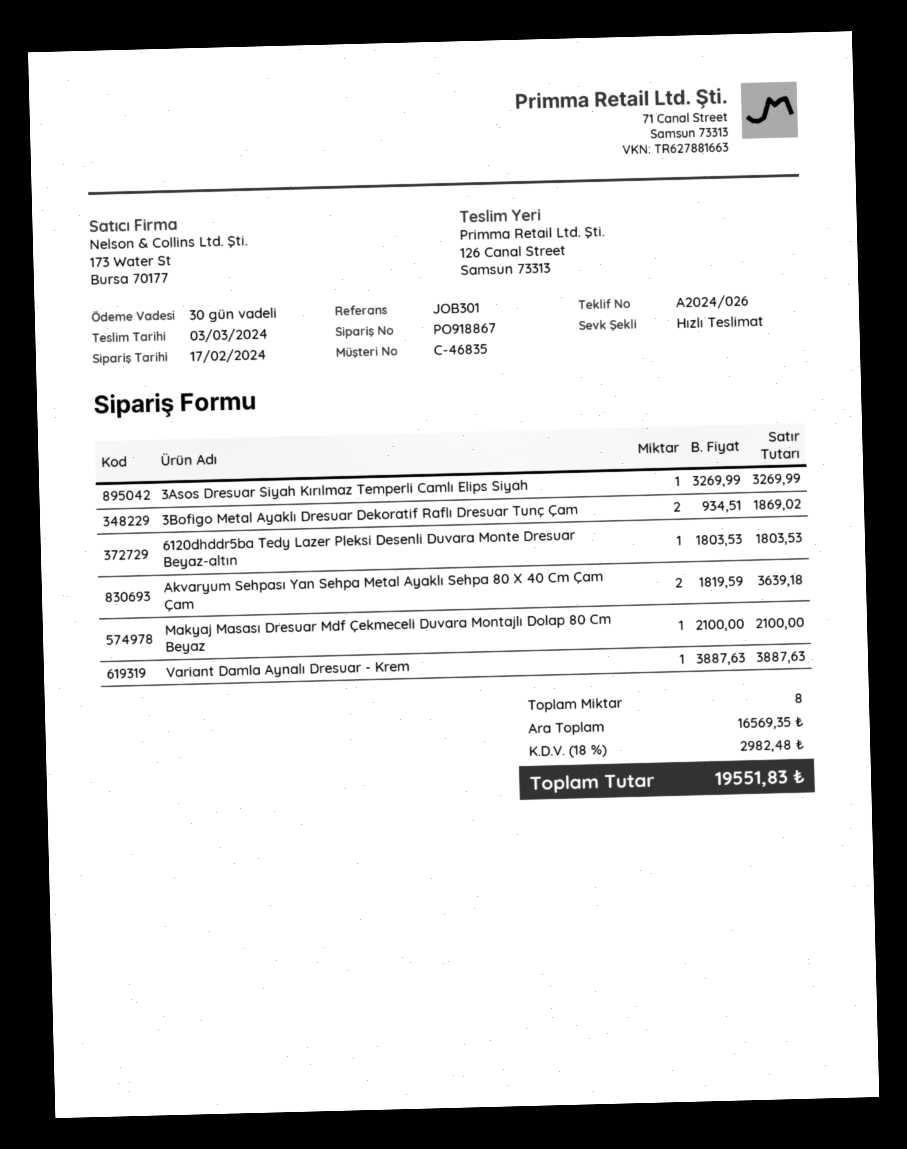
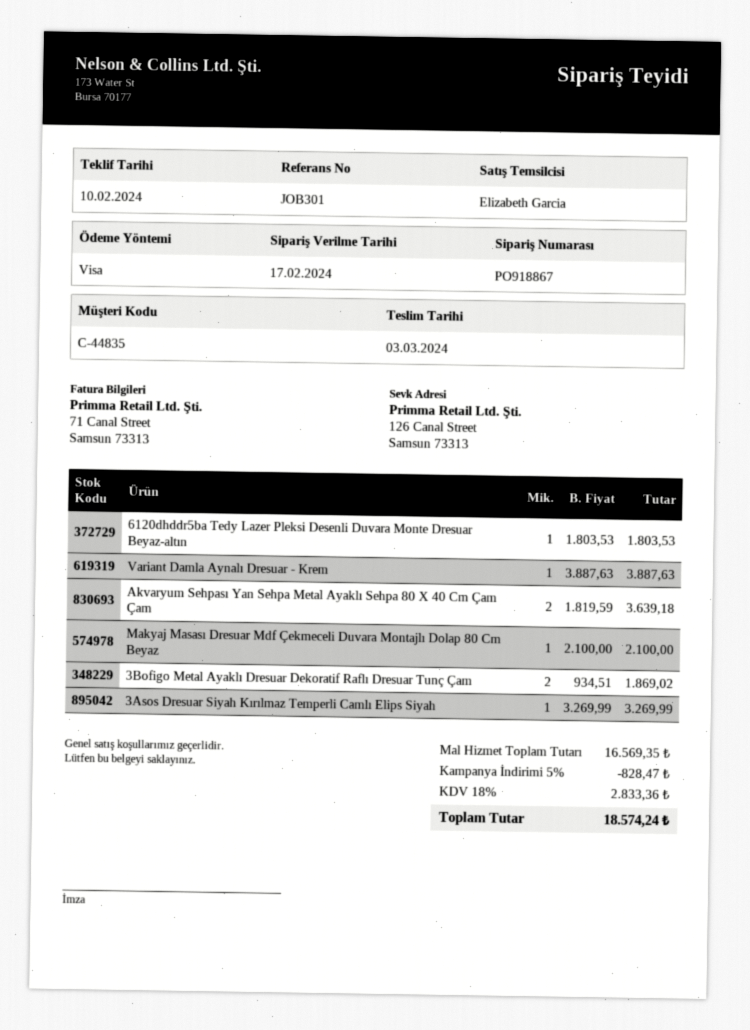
customer number: C-46835 -> C-44835
discount: none -> 5% = 828.47
tax: 18% = 2982.48 -> 18% = 2833.36
total: 19551.83 -> 18574.24

